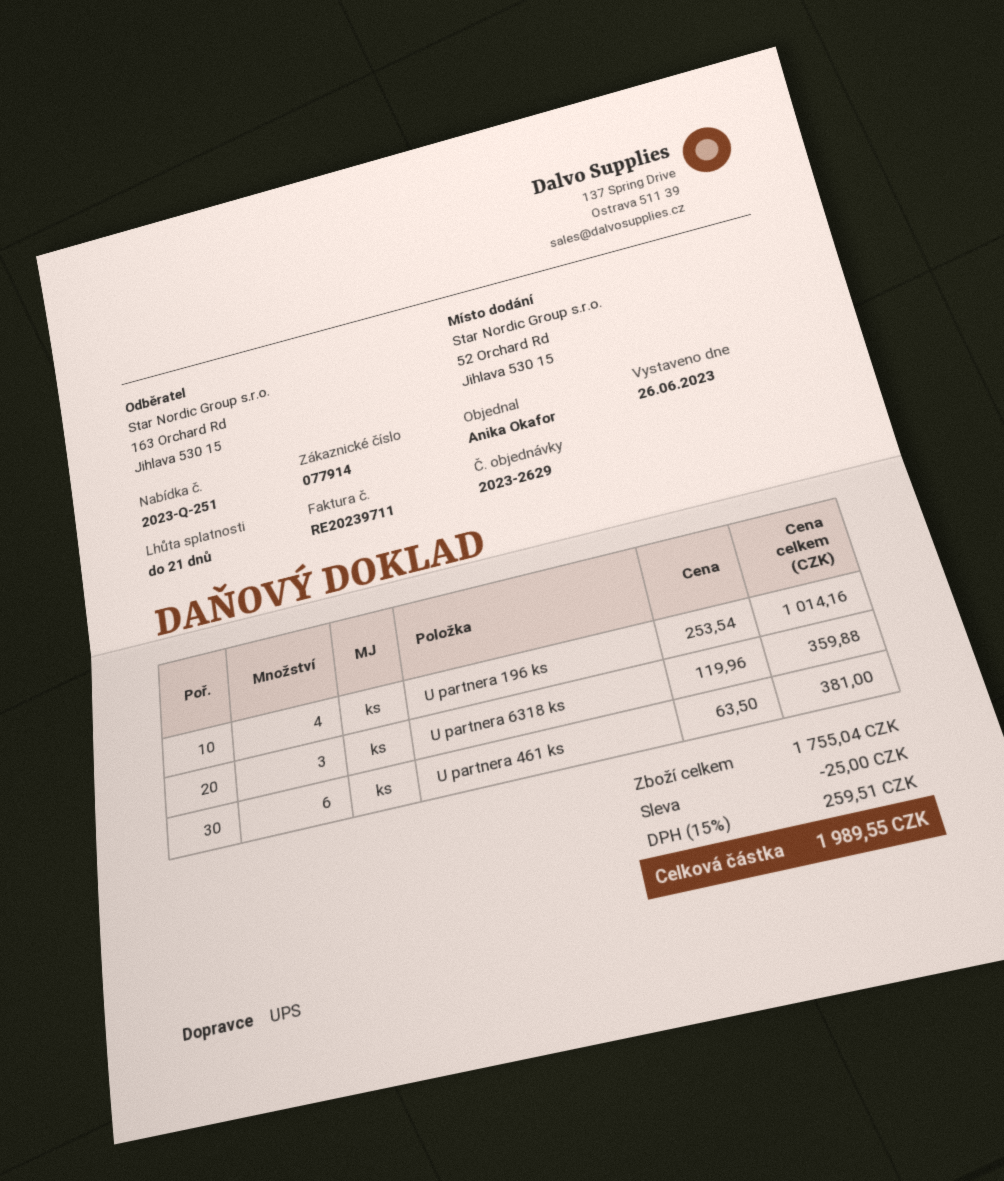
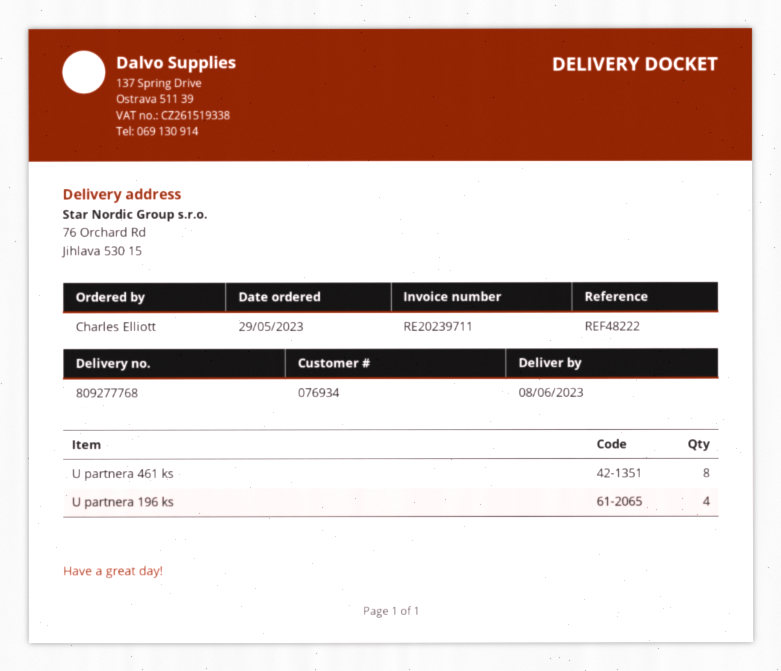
customer number: 077914 -> 076934
ordered by: Anika Okafor -> Charles Elliott
ship to: 52 Orchard Rd, Jihlava 530 15 -> 76 Orchard Rd, Jihlava 530 15
U partnera 6318 ks: 3 -> none
U partnera 461 ks: 6 -> 8

